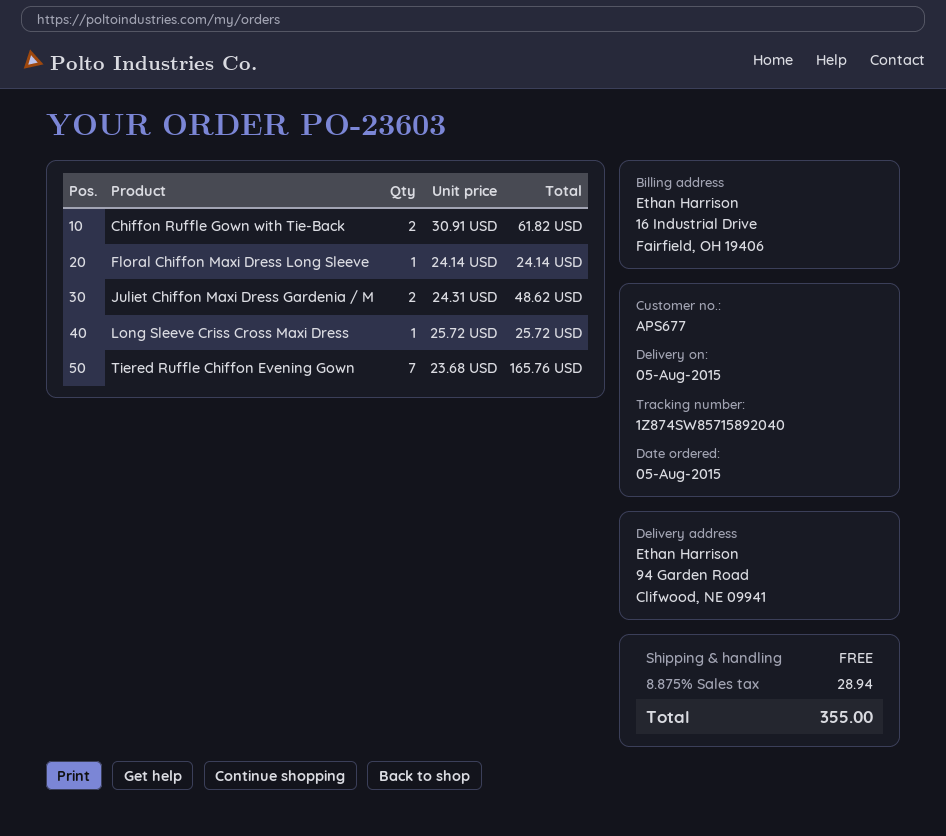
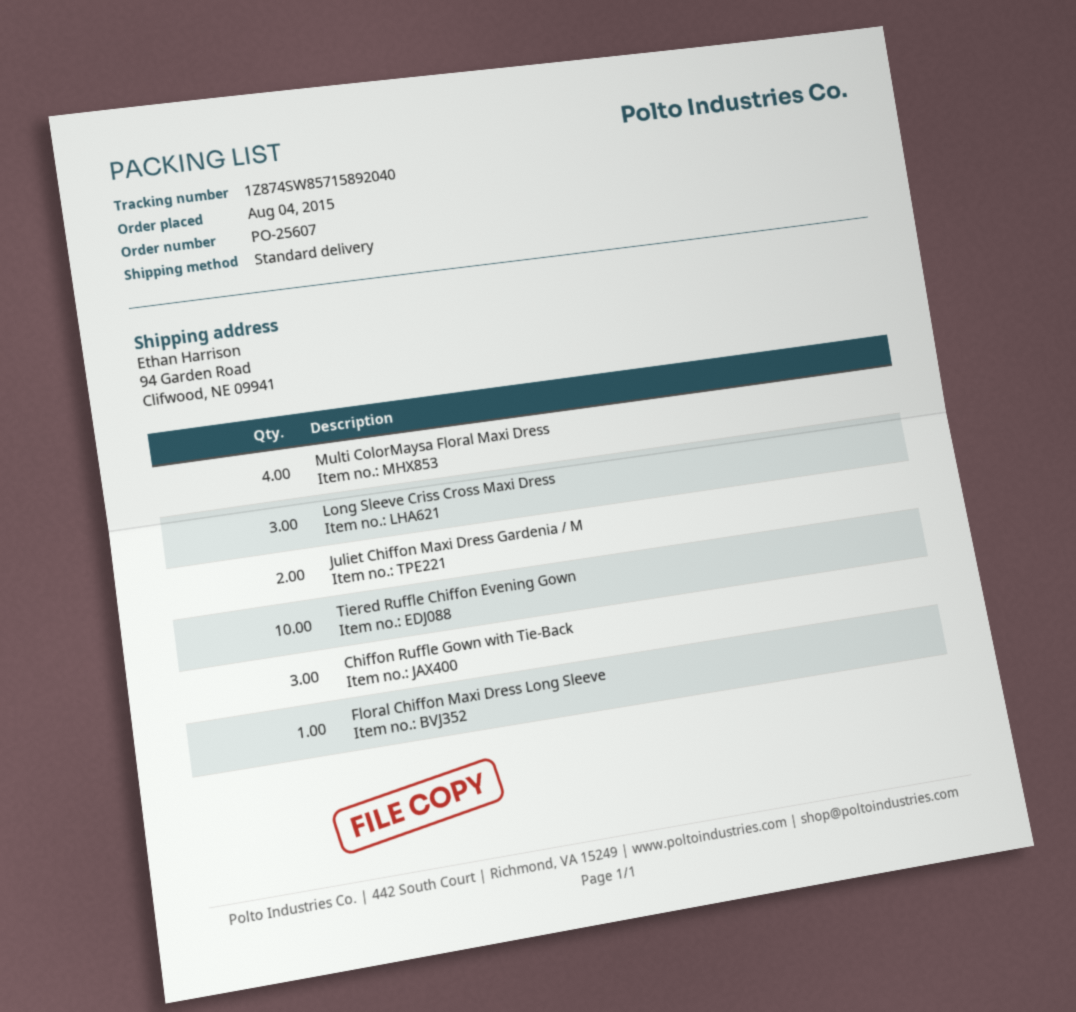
order number: PO-23603 -> PO-25607
order date: 2015-08-05 -> 2015-08-04
Chiffon Ruffle Gown with Tie-Back: 2 -> 3
Long Sleeve Criss Cross Maxi Dress: 1 -> 3
Tiered Ruffle Chiffon Evening Gown: 7 -> 10
Multi ColorMaysa Floral Maxi Dress: none -> 4

